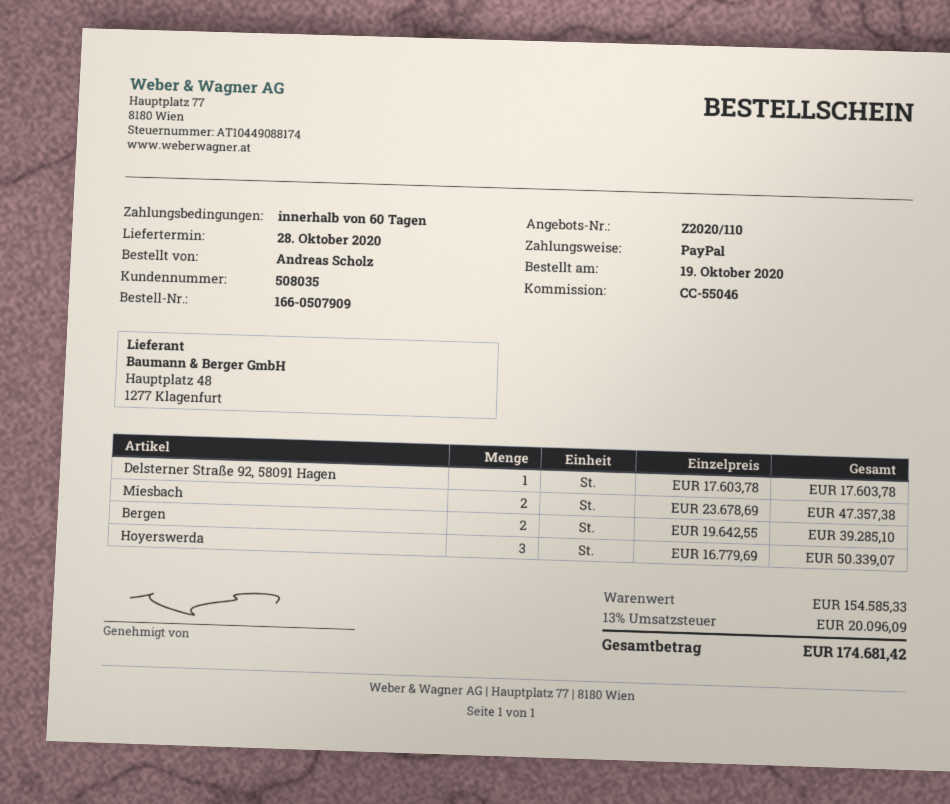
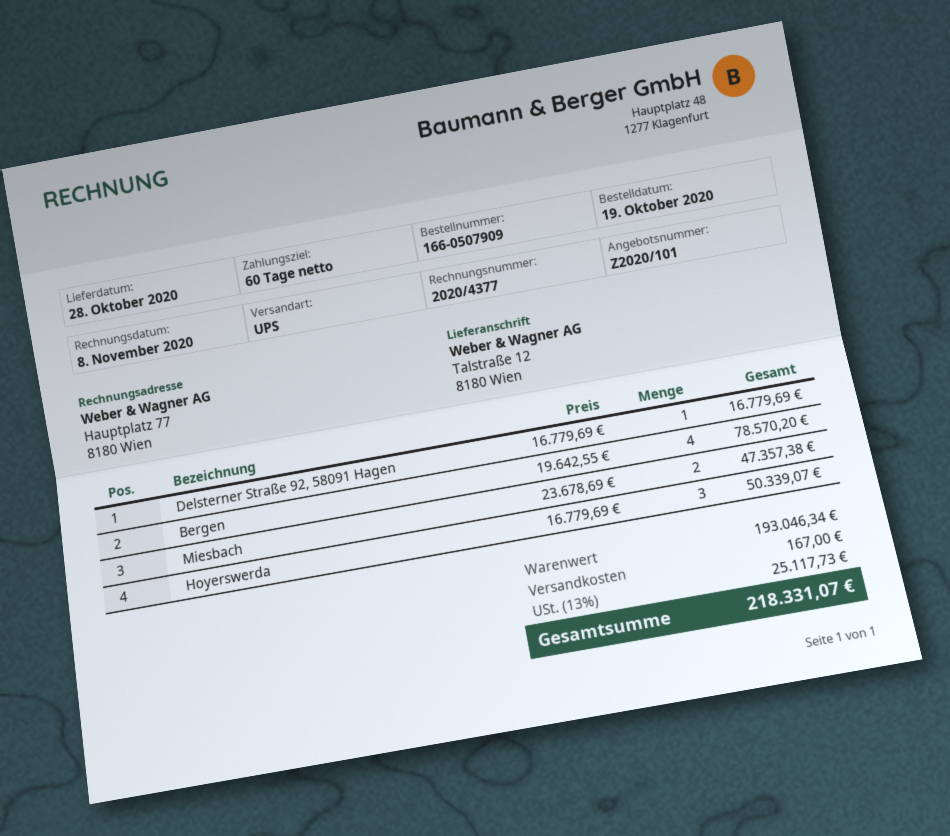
quote number: Z2020/110 -> Z2020/101
Delsterner Straße 92, 58091 Hagen: 1 x 17603.78 = 17603.78 -> 1 x 16779.69 = 16779.69
Bergen: 2 x 19642.55 = 39285.10 -> 4 x 19642.55 = 78570.20
subtotal: 154585.33 -> 193046.34
shipping: none -> 167.00
tax: 13% = 20096.09 -> 13% = 25117.73
total: 174681.42 -> 218331.07

